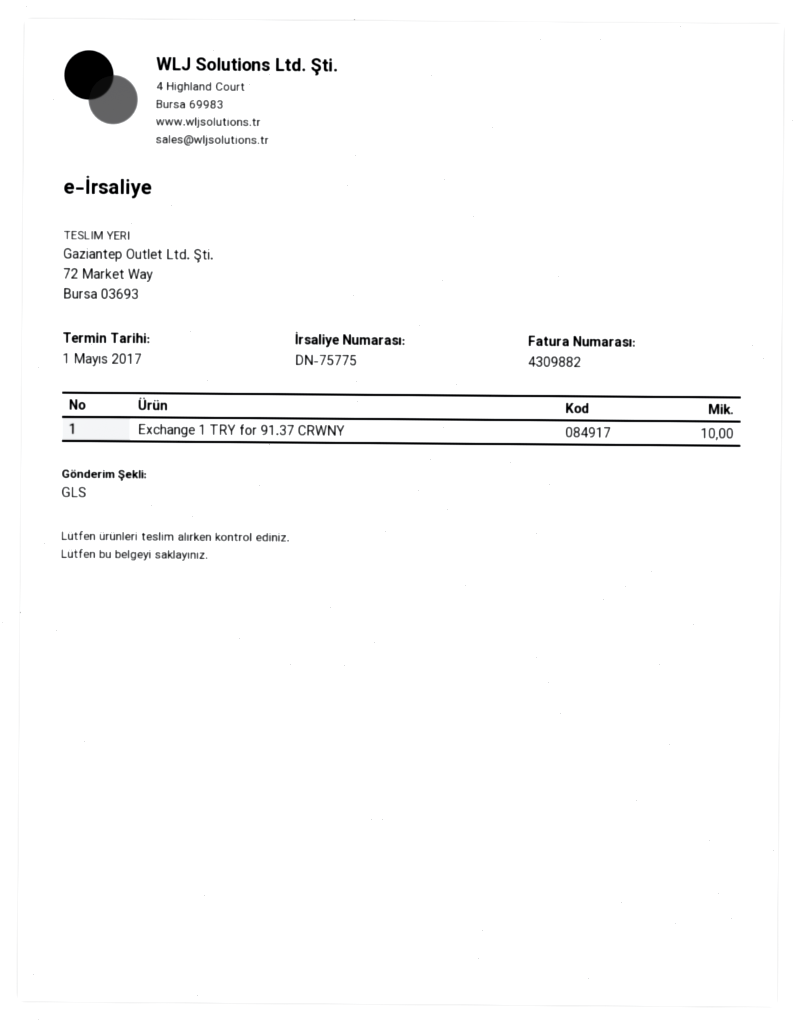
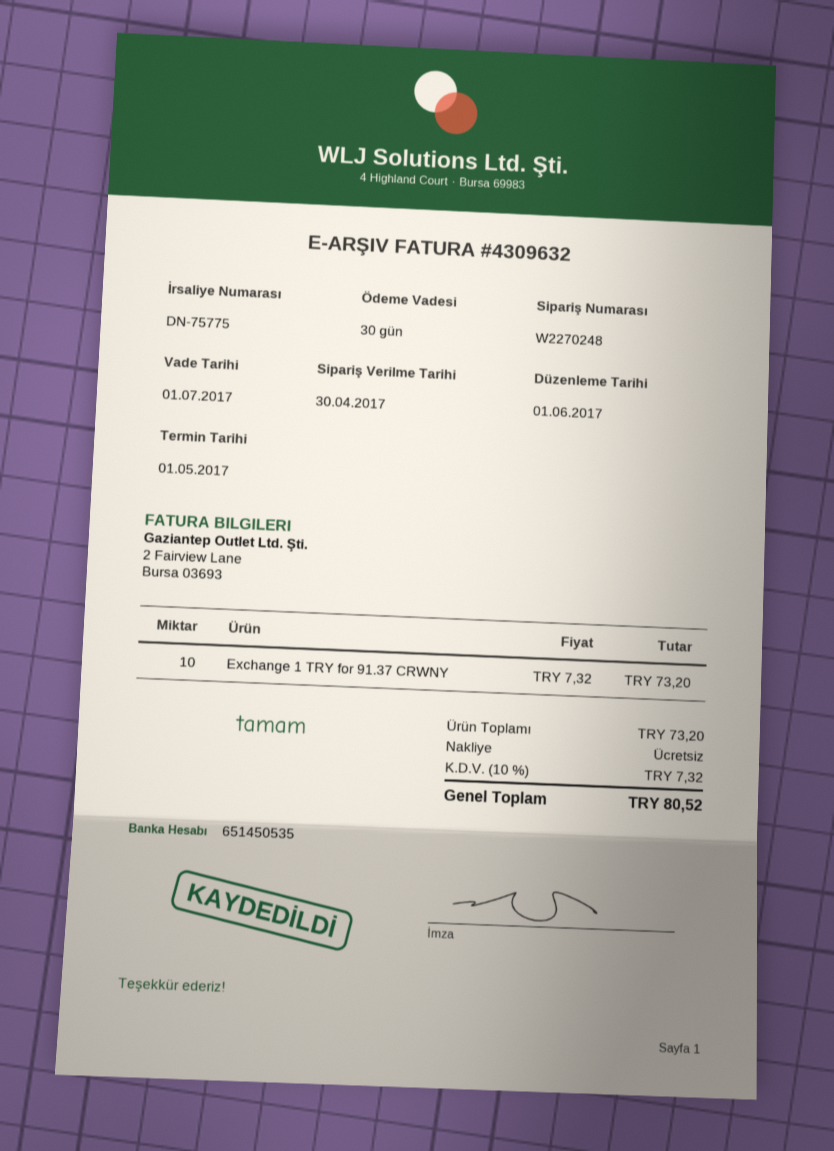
invoice number: 4309882 -> 4309632

